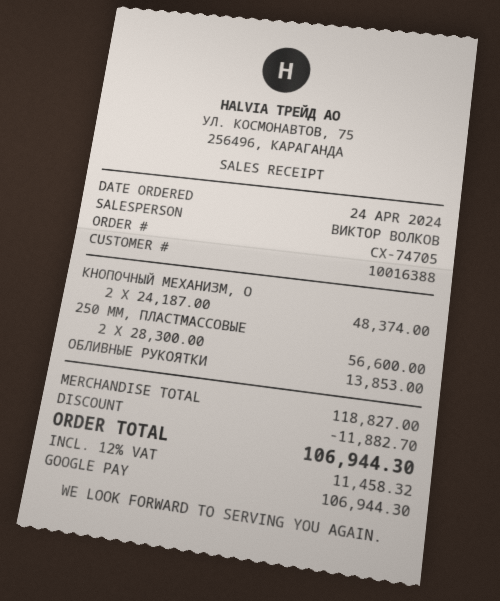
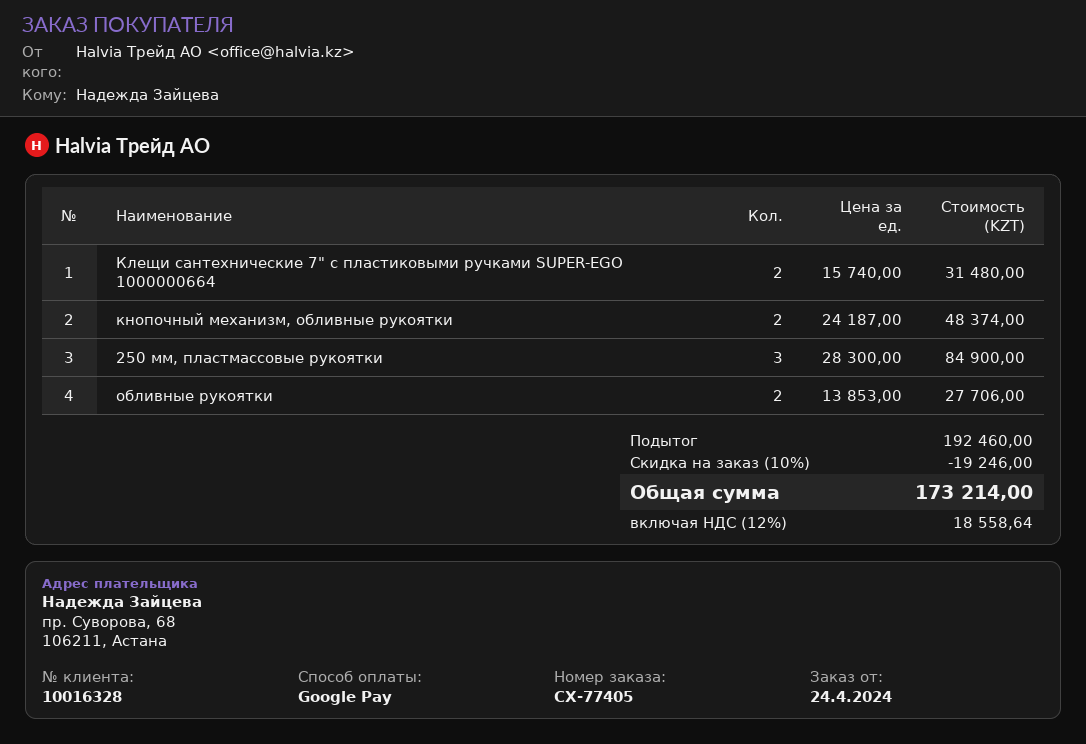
order number: CX-74705 -> CX-77405
customer number: 10016388 -> 10016328
250 ММ, ПЛАСТМАССОВЫЕ: 2 x 28300.00 = 56600.00 -> 3 x 28300.00 = 84900.00
ОБЛИВНЫЕ РУКОЯТКИ: 1 x 13853.00 = 13853.00 -> 2 x 13853.00 = 27706.00
Клещи сантехнические 7" с пластиковыми ручками SUPER-EGO 1000000664: none -> 2 x 15740.00 = 31480.00
subtotal: 118827.00 -> 192460.00
discount: 11882.70 -> 19246.00
tax: 12% = 11458.32 -> 12% = 18558.64
total: 106944.30 -> 173214.00

